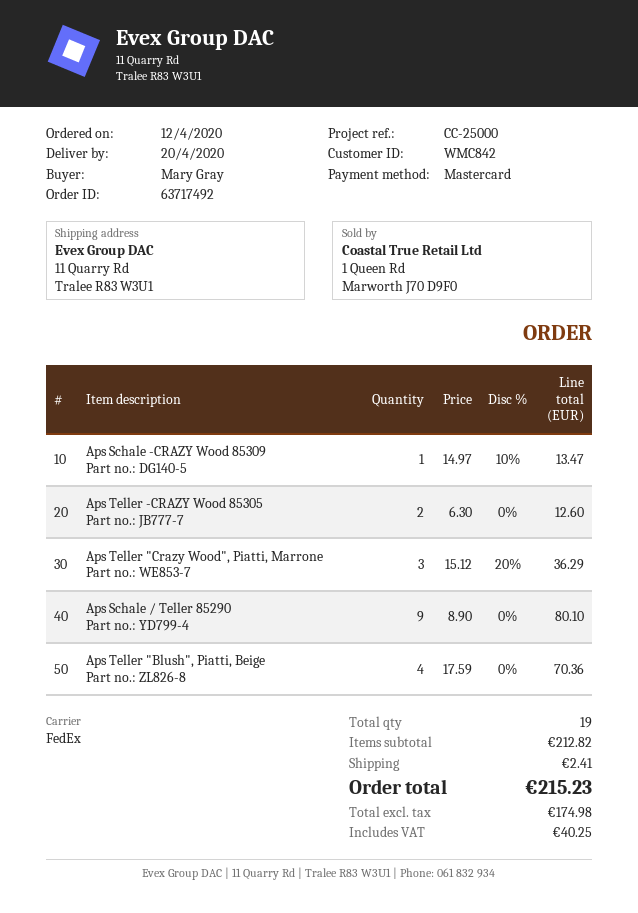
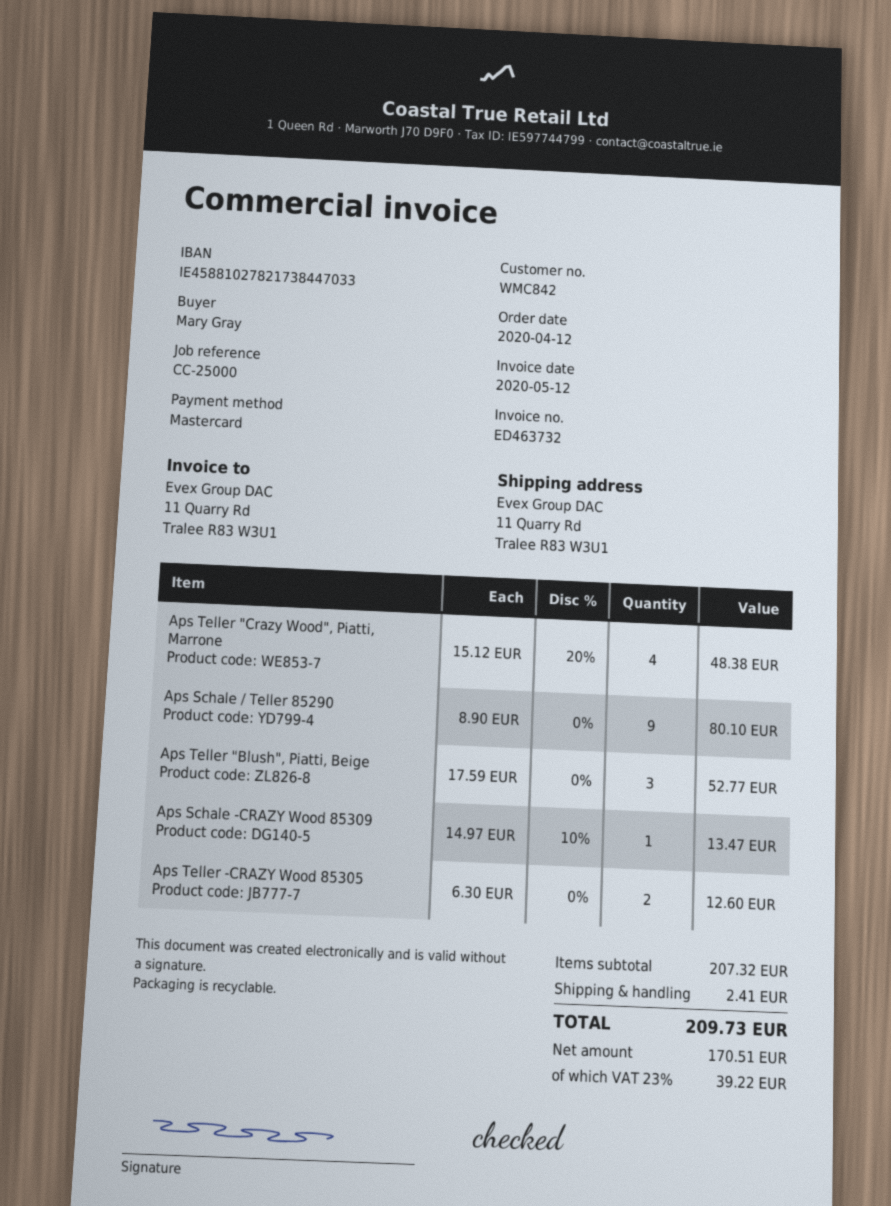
Aps Teller "Crazy Wood", Piatti, Marrone: 3 x 15.12 - 20% = 36.29 -> 4 x 15.12 - 20% = 48.38
Aps Teller "Blush", Piatti, Beige: 4 x 17.59 = 70.36 -> 3 x 17.59 = 52.77
subtotal: 212.82 -> 207.32
net: 174.98 -> 170.51
tax: 40.25 -> 39.22
total: 215.23 -> 209.73

